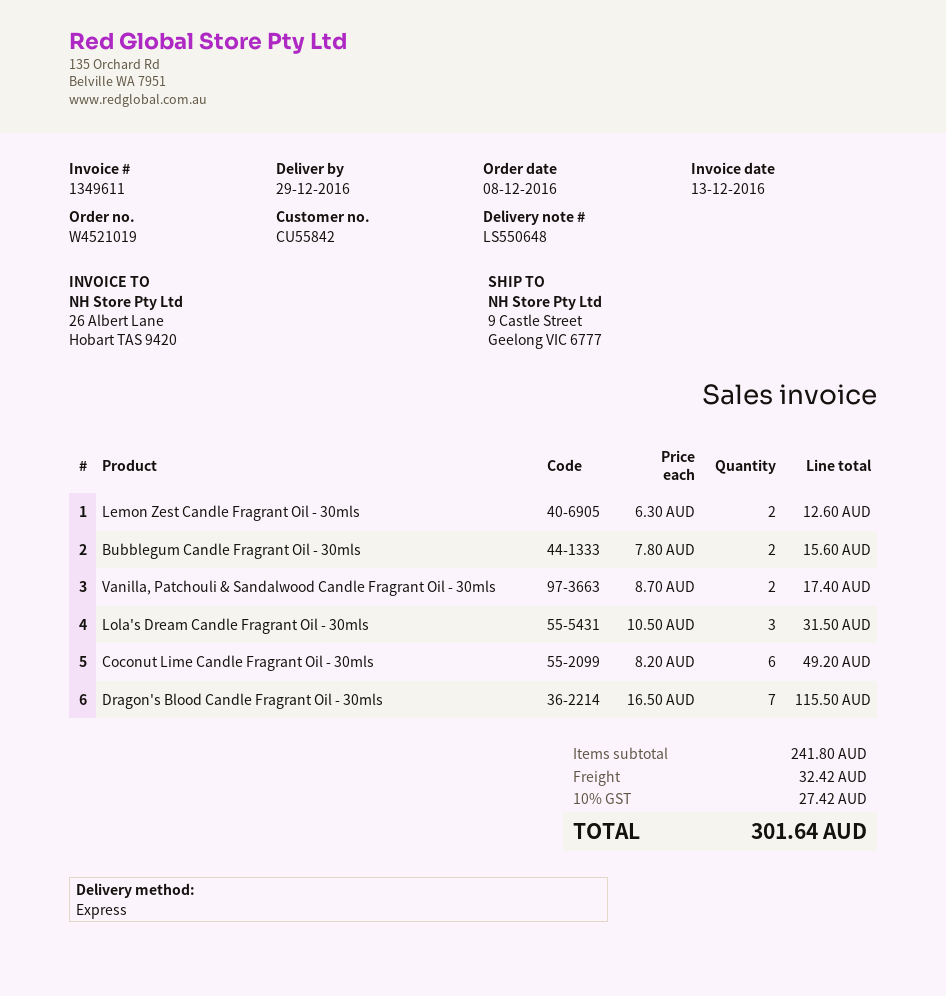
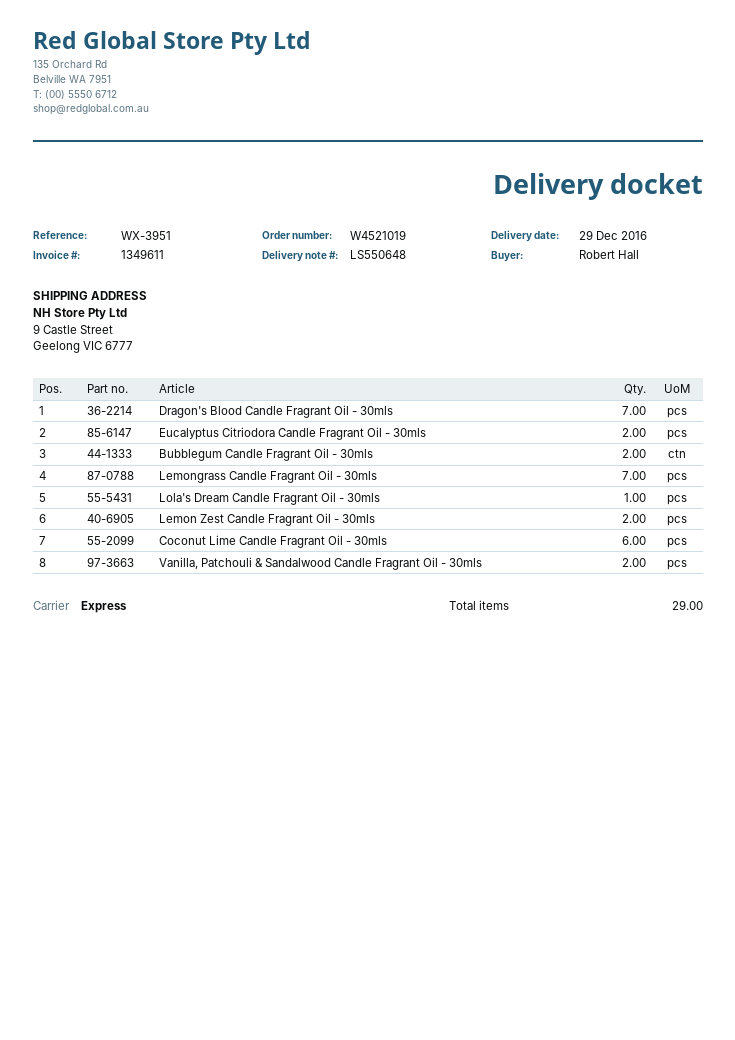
Lola's Dream Candle Fragrant Oil - 30mls: 3 -> 1
Eucalyptus Citriodora Candle Fragrant Oil - 30mls: none -> 2
Lemongrass Candle Fragrant Oil - 30mls: none -> 7

